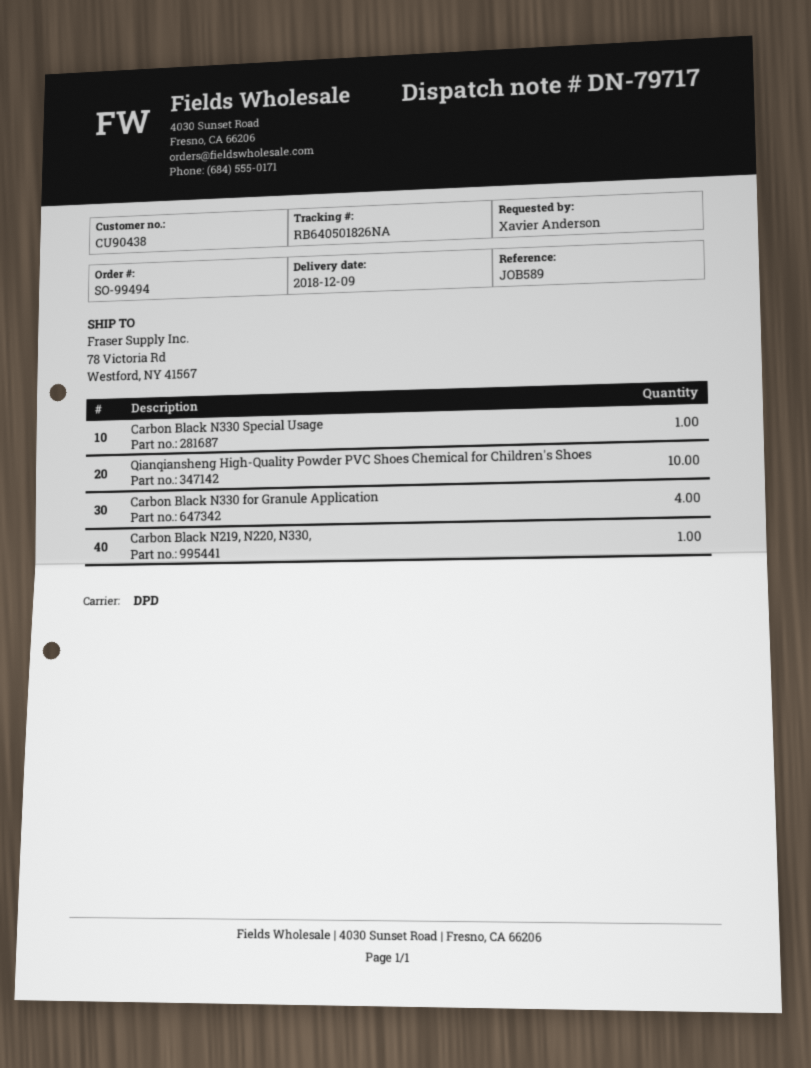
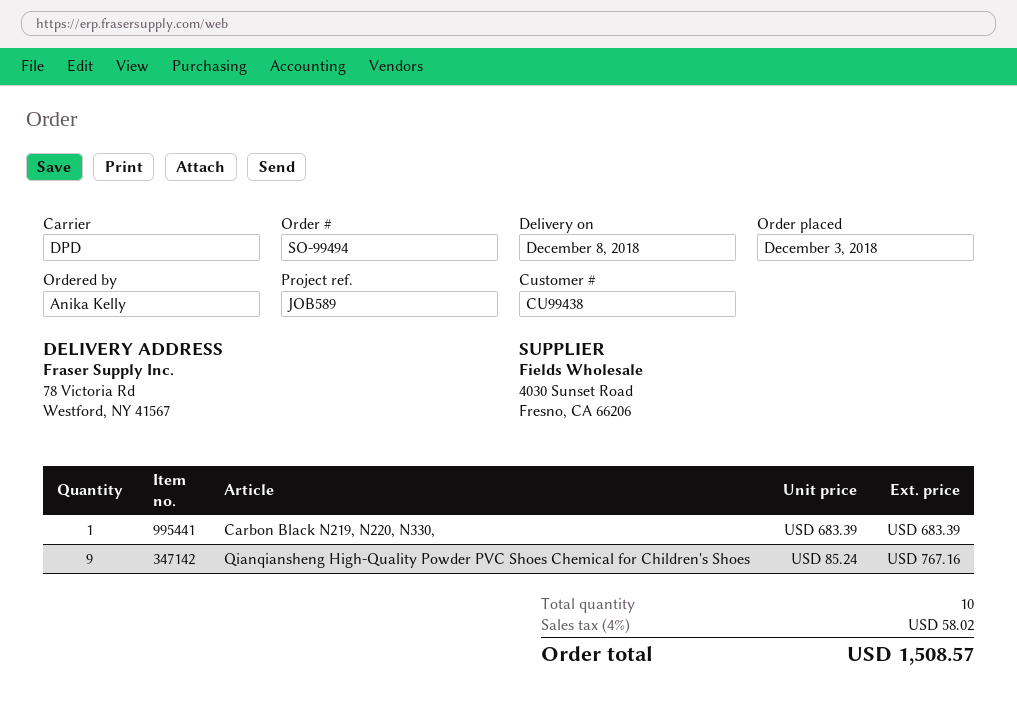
delivery date: 2018-12-09 -> 2018-12-08
customer number: CU90438 -> CU99438
ordered by: Xavier Anderson -> Anika Kelly
Carbon Black N330 Special Usage: 1 -> none
Qianqiansheng High-Quality Powder PVC Shoes Chemical for Children's Shoes: 10 -> 9
Carbon Black N330 for Granule Application: 4 -> none

